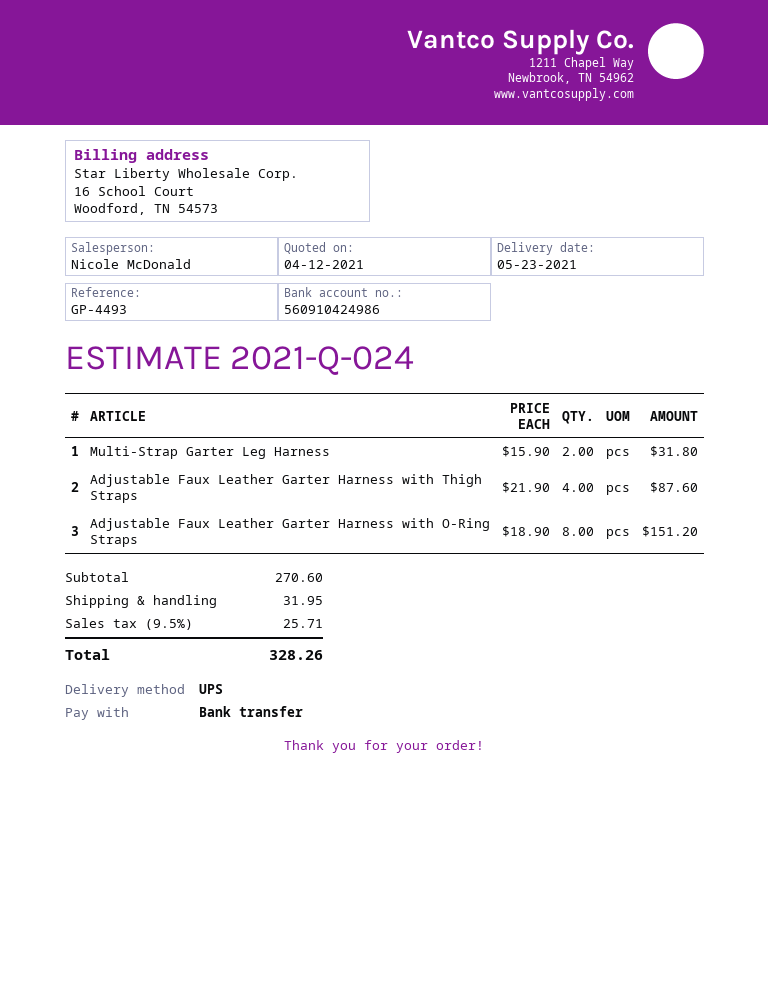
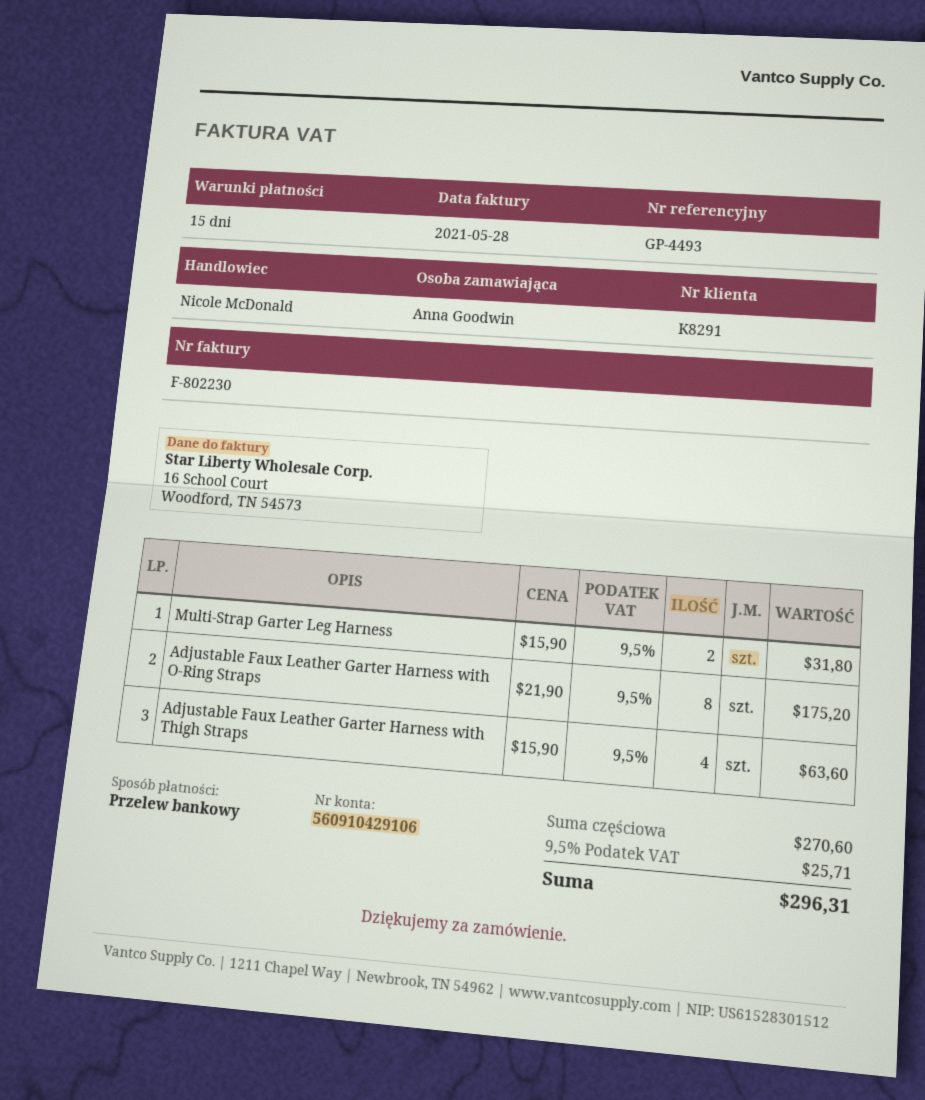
bank account: 560910424986 -> 560910429106
Adjustable Faux Leather Garter Harness with Thigh Straps: 4 x 21.90 = 87.60 -> 4 x 15.90 = 63.60
Adjustable Faux Leather Garter Harness with O-Ring Straps: 8 x 18.90 = 151.20 -> 8 x 21.90 = 175.20
shipping: 31.95 -> none
total: 328.26 -> 296.31

